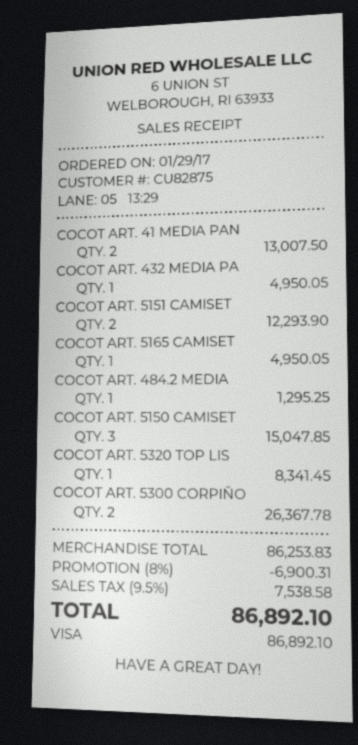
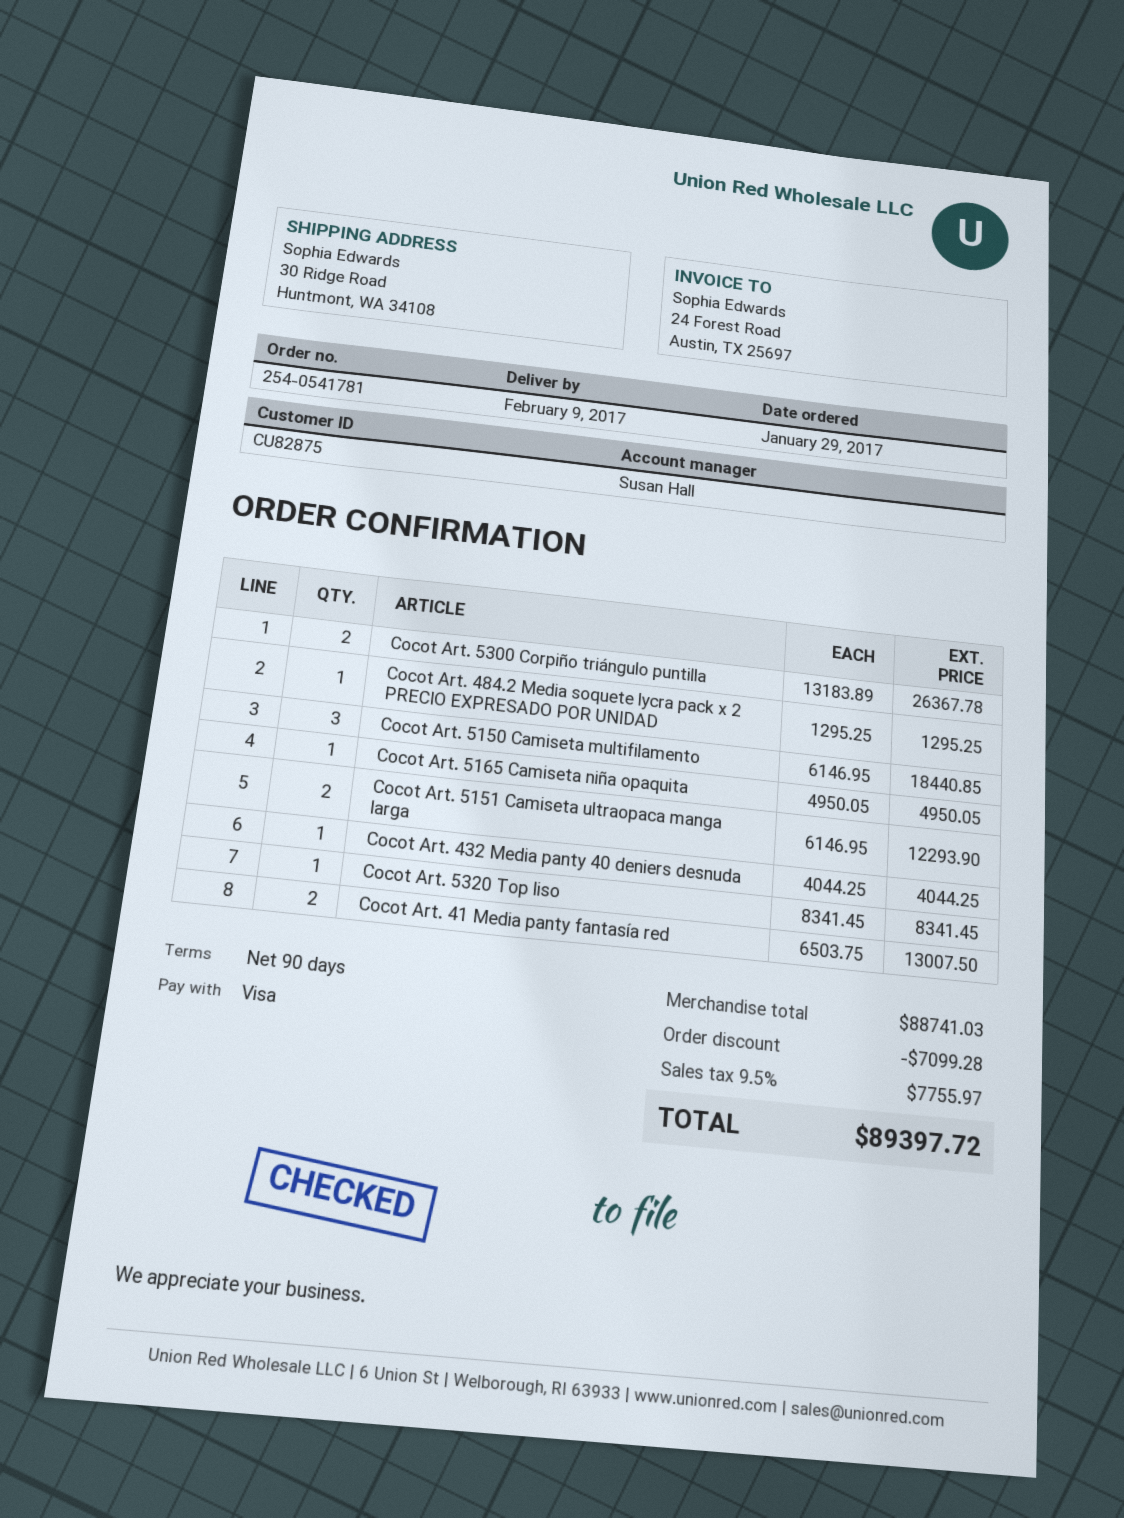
COCOT ART. 432 MEDIA PA: 1 for 4950.05 -> 1 for 4044.25
COCOT ART. 5150 CAMISET: 3 for 15047.85 -> 3 for 18440.85
subtotal: 86253.83 -> 88741.03
discount: 6900.31 -> 7099.28
tax: 9.5% = 7538.58 -> 9.5% = 7755.97
total: 86892.10 -> 89397.72

